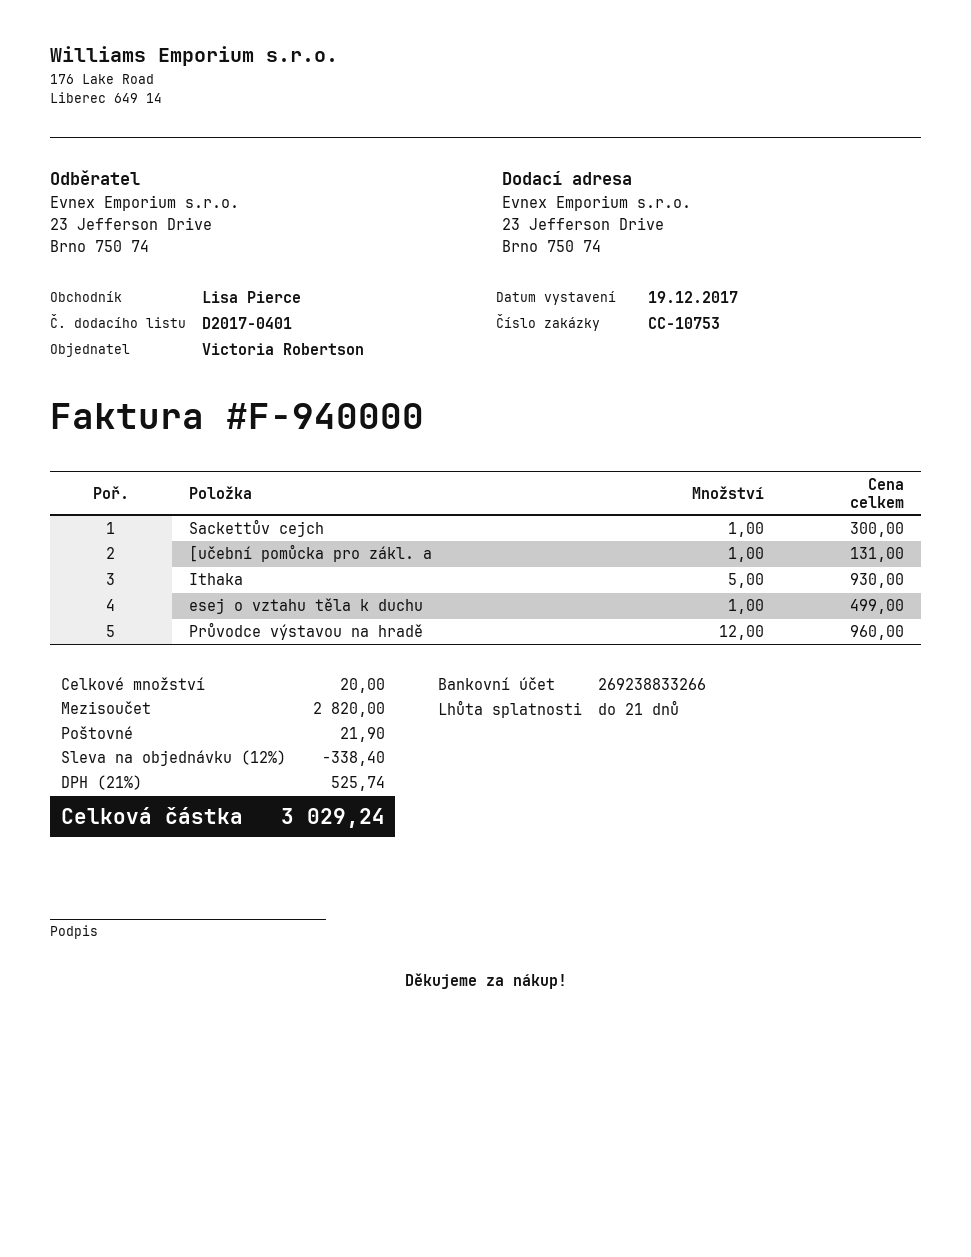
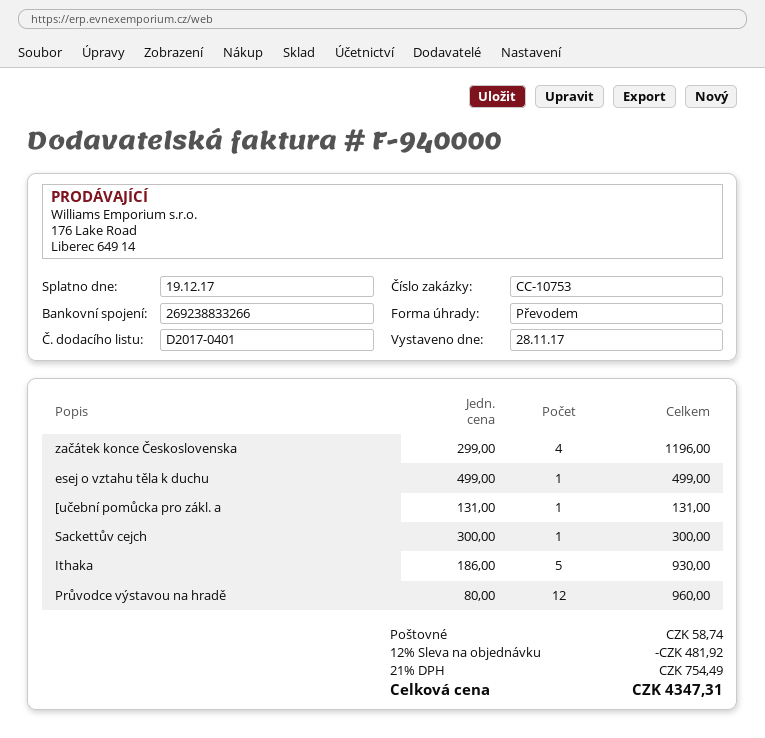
invoice date: 2017-12-19 -> 2017-11-28
začátek konce Československa: none -> 4 for 1196.00
discount: 12% = 338.40 -> 12% = 481.92
shipping: 21.90 -> 58.74
tax: 21% = 525.74 -> 21% = 754.49
total: 3029.24 -> 4347.31

